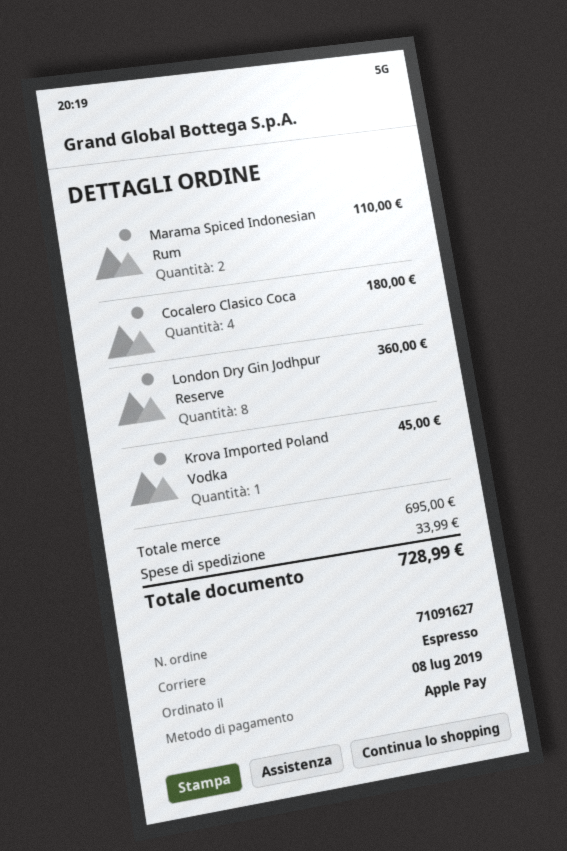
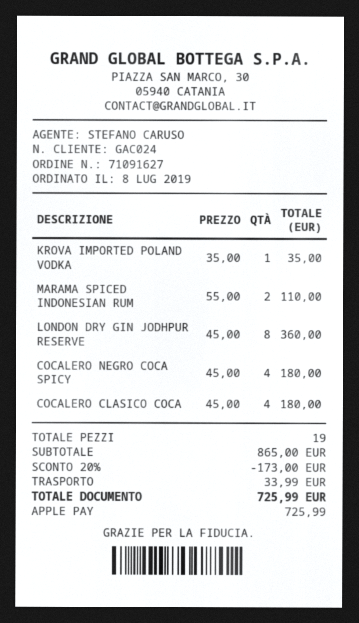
Krova Imported Poland Vodka: 1 for 45.00 -> 1 for 35.00
COCALERO NEGRO COCA SPICY: none -> 4 for 180.00
subtotal: 695.00 -> 865.00
discount: none -> 20% = 173.00
total: 728.99 -> 725.99

